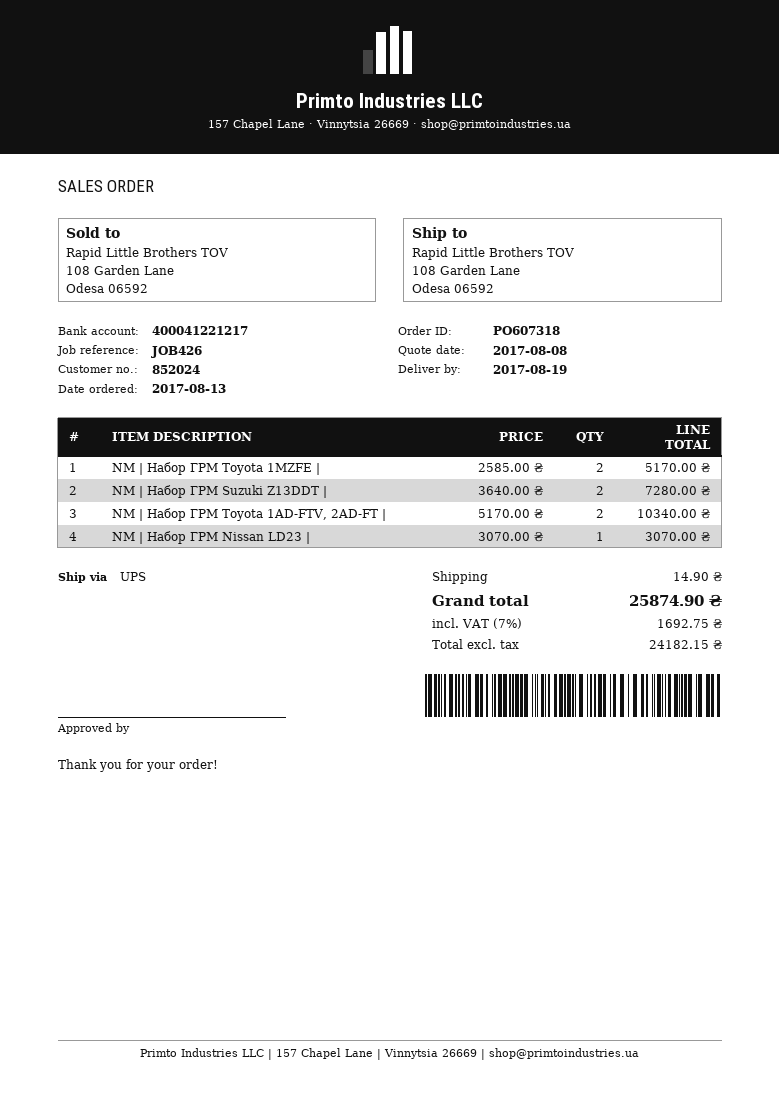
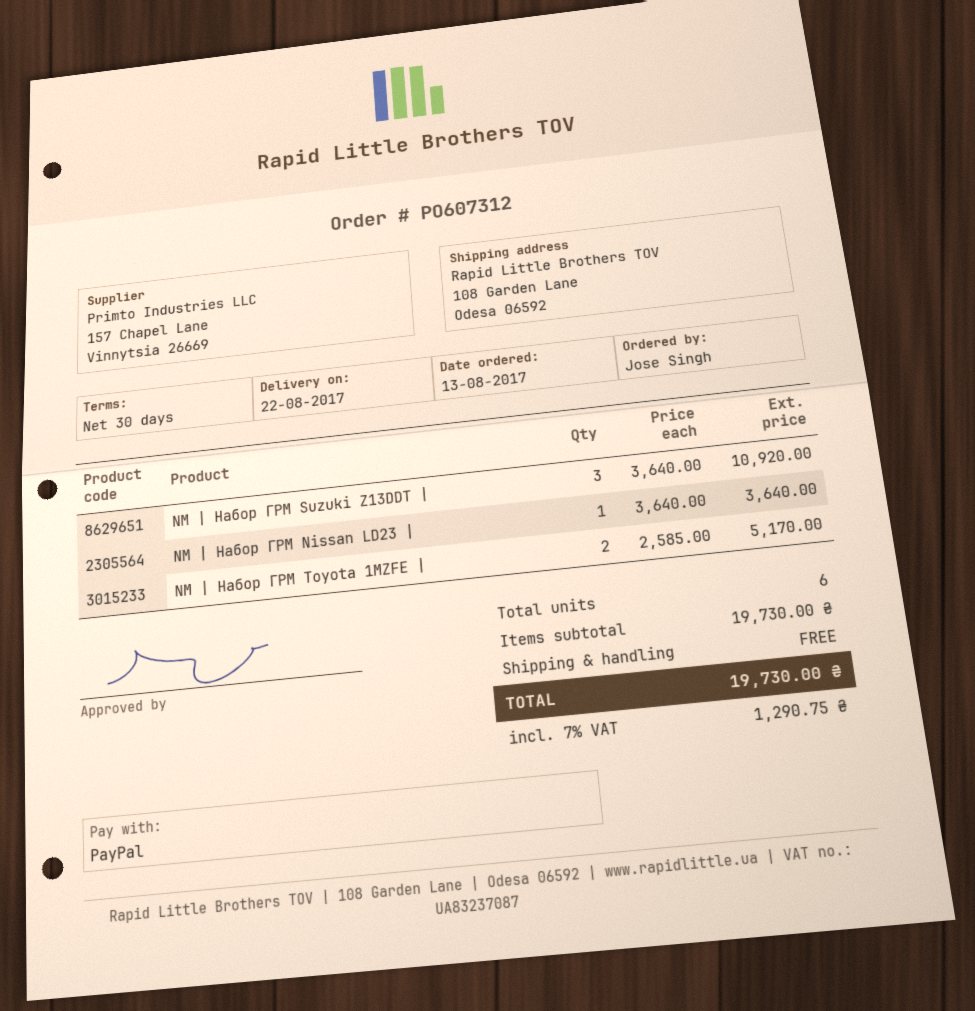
order number: PO607318 -> PO607312
delivery date: 2017-08-19 -> 2017-08-22
NM | Набор ГРМ Suzuki Z13DDT |: 2 x 3640.00 = 7280.00 -> 3 x 3640.00 = 10920.00
NM | Набор ГРМ Toyota 1AD-FTV, 2AD-FT |: 2 x 5170.00 = 10340.00 -> none
NM | Набор ГРМ Nissan LD23 |: 1 x 3070.00 = 3070.00 -> 1 x 3640.00 = 3640.00
shipping: 14.90 -> 0.00
tax: 7% = 1692.75 -> 7% = 1290.75
total: 25874.90 -> 19730.00

